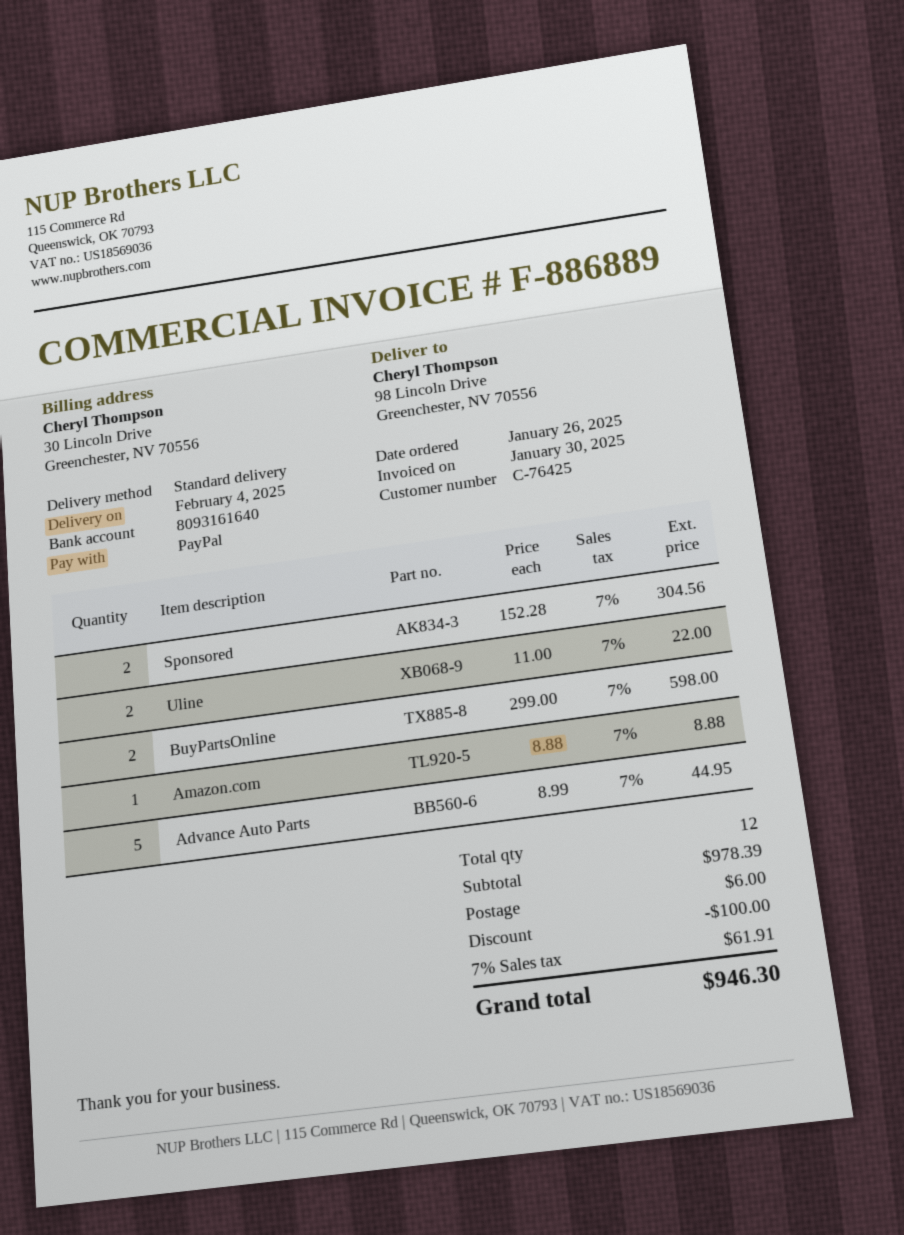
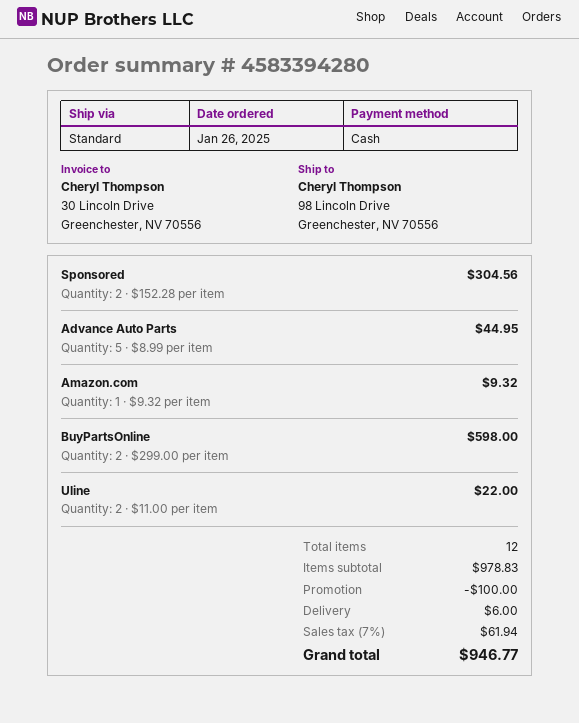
payment method: PayPal -> cash
Amazon.com: 1 x 8.88 = 8.88 -> 1 x 9.32 = 9.32
subtotal: 978.39 -> 978.83
tax: 7% = 61.91 -> 7% = 61.94
total: 946.30 -> 946.77

